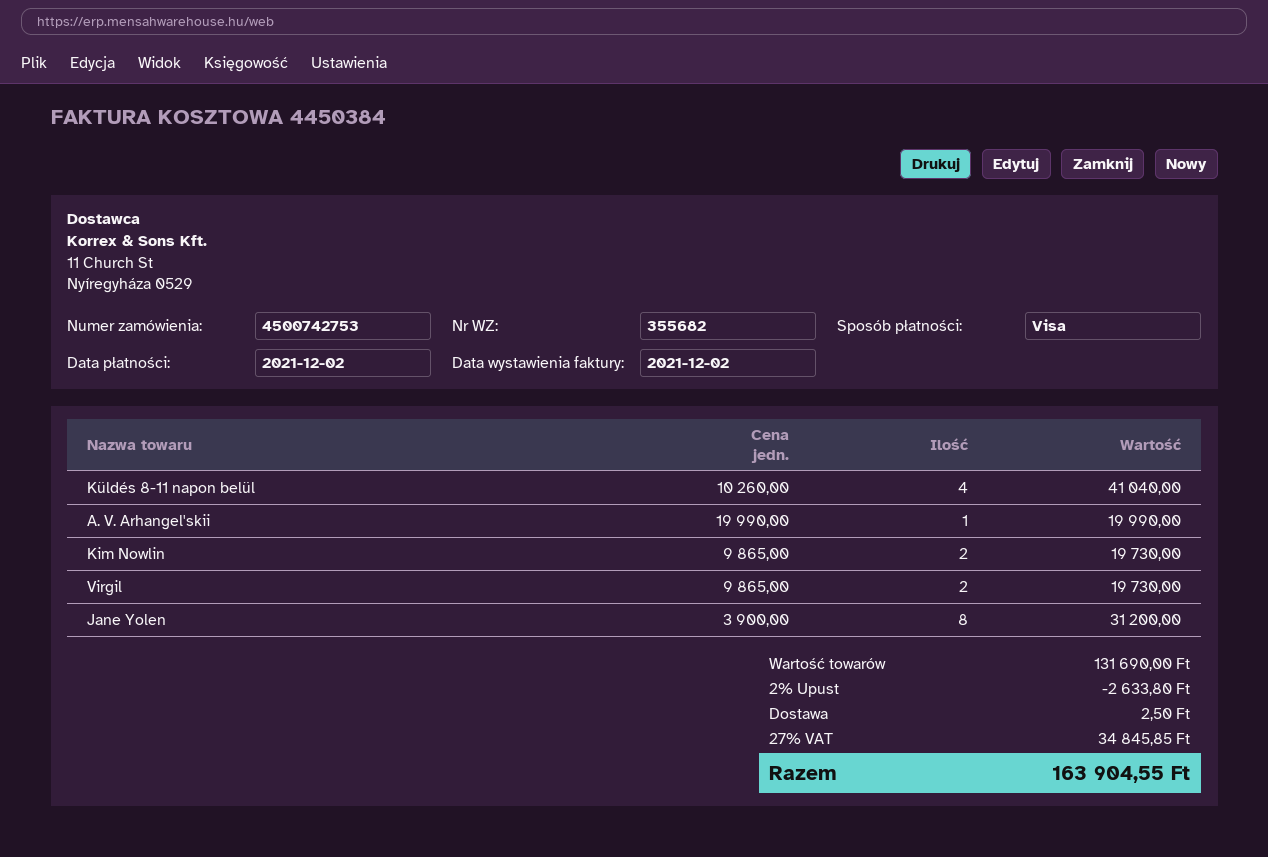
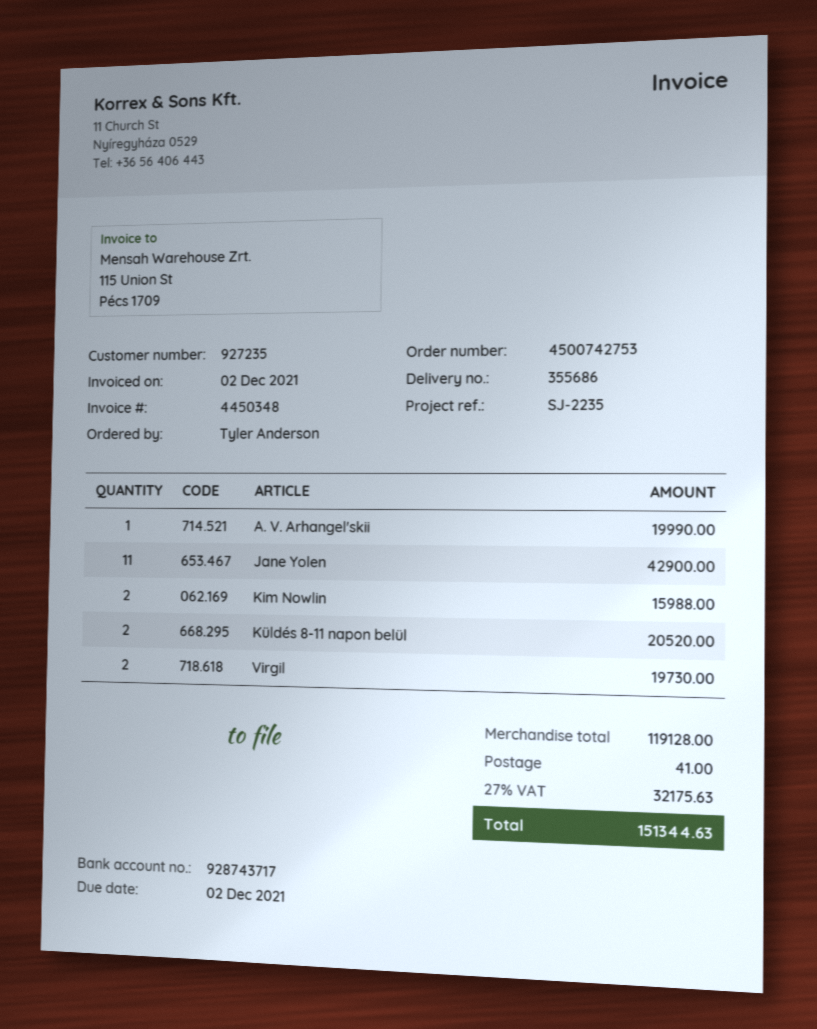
delivery note number: 355682 -> 355686
invoice number: 4450384 -> 4450348
Küldés 8-11 napon belül: 4 for 41040.00 -> 2 for 20520.00
Kim Nowlin: 2 for 19730.00 -> 2 for 15988.00
Jane Yolen: 8 for 31200.00 -> 11 for 42900.00
subtotal: 131690.00 -> 119128.00
discount: 2% = 2633.80 -> none
shipping: 2.50 -> 41.00
tax: 27% = 34845.85 -> 27% = 32175.63
total: 163904.55 -> 151344.63

